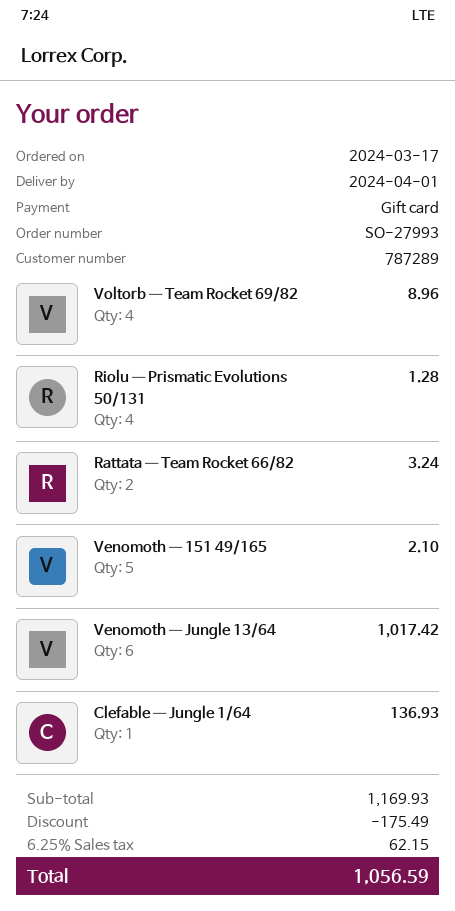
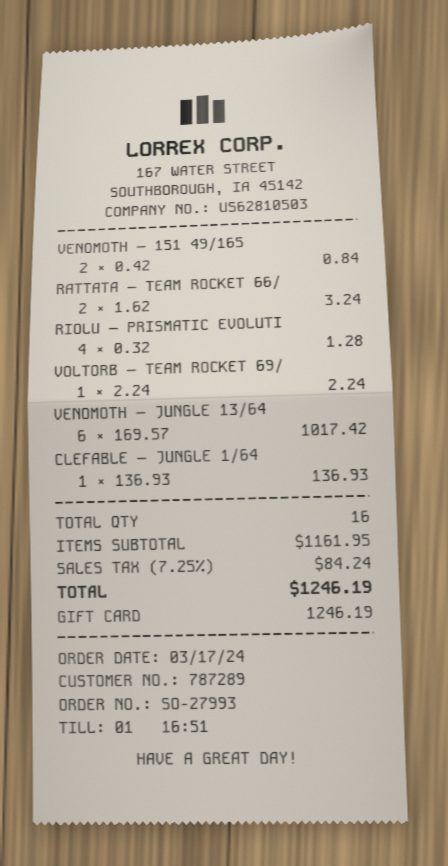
Voltorb — Team Rocket 69/82: 4 for 8.96 -> 1 for 2.24
Venomoth — 151 49/165: 5 for 2.10 -> 2 for 0.84
subtotal: 1169.93 -> 1161.95
discount: 175.49 -> none
tax: 6.25% = 62.15 -> 7.25% = 84.24
total: 1056.59 -> 1246.19

